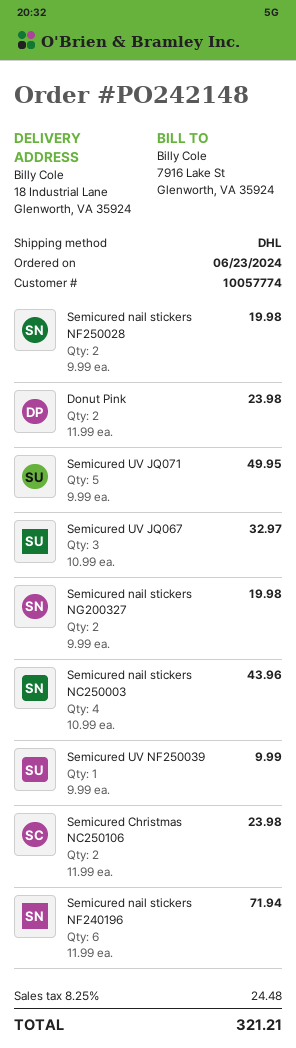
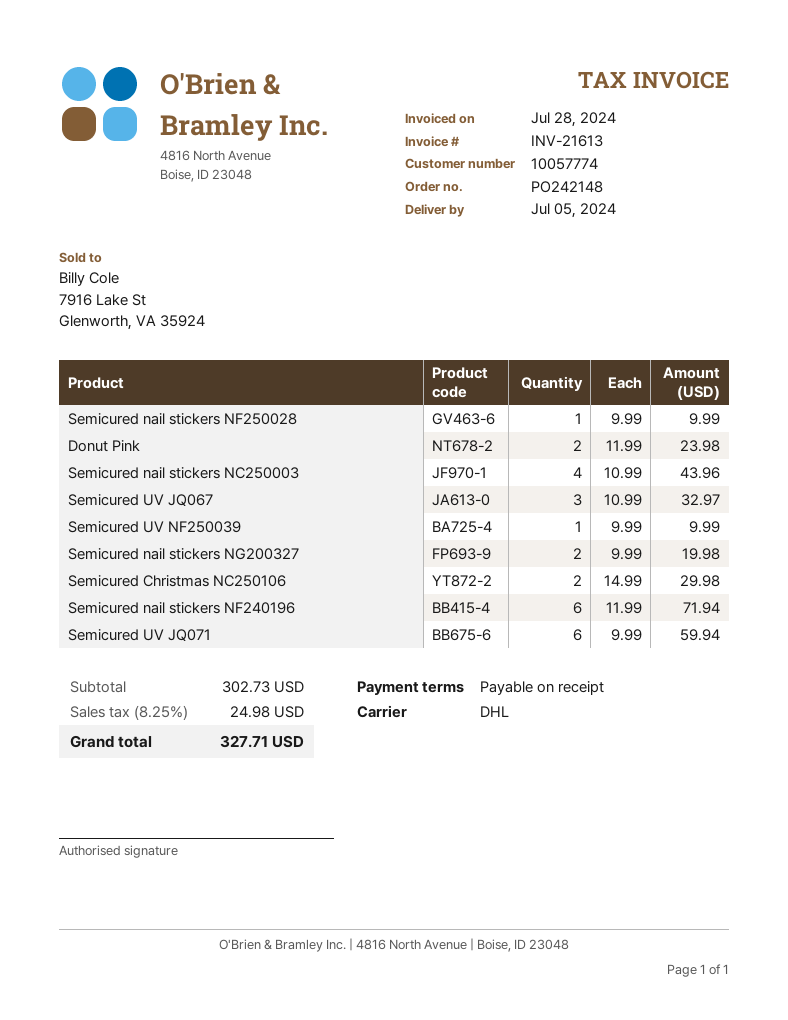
Semicured nail stickers NF250028: 2 x 9.99 = 19.98 -> 1 x 9.99 = 9.99
Semicured UV JQ071: 5 x 9.99 = 49.95 -> 6 x 9.99 = 59.94
Semicured Christmas NC250106: 2 x 11.99 = 23.98 -> 2 x 14.99 = 29.98
tax: 8.25% = 24.48 -> 8.25% = 24.98
total: 321.21 -> 327.71

